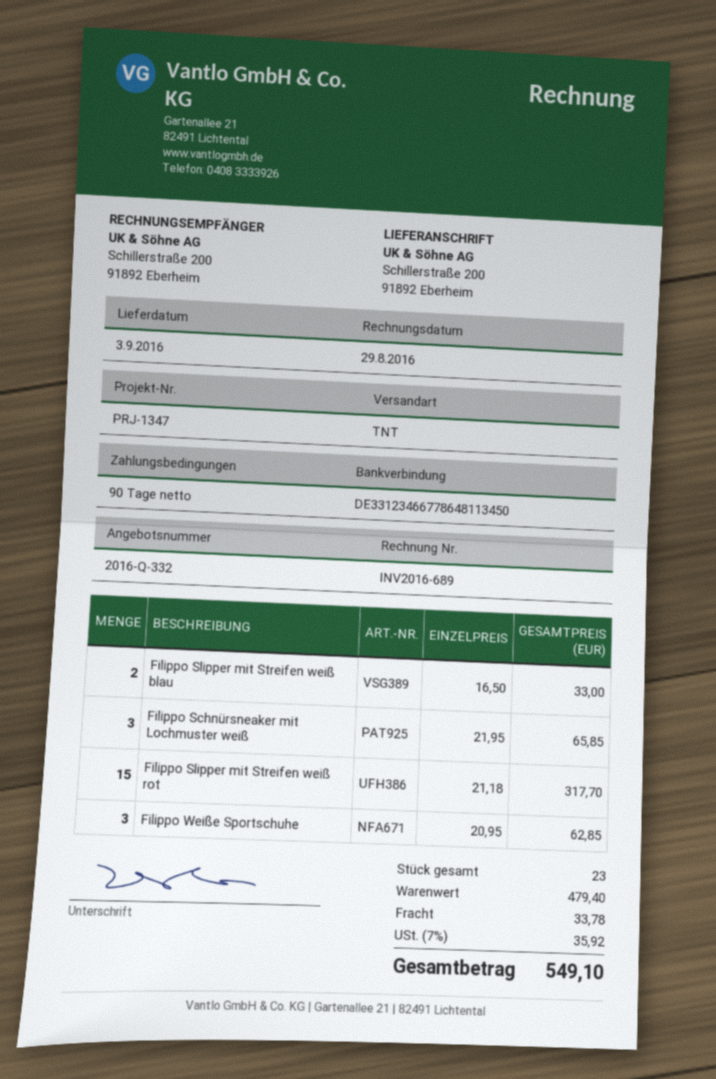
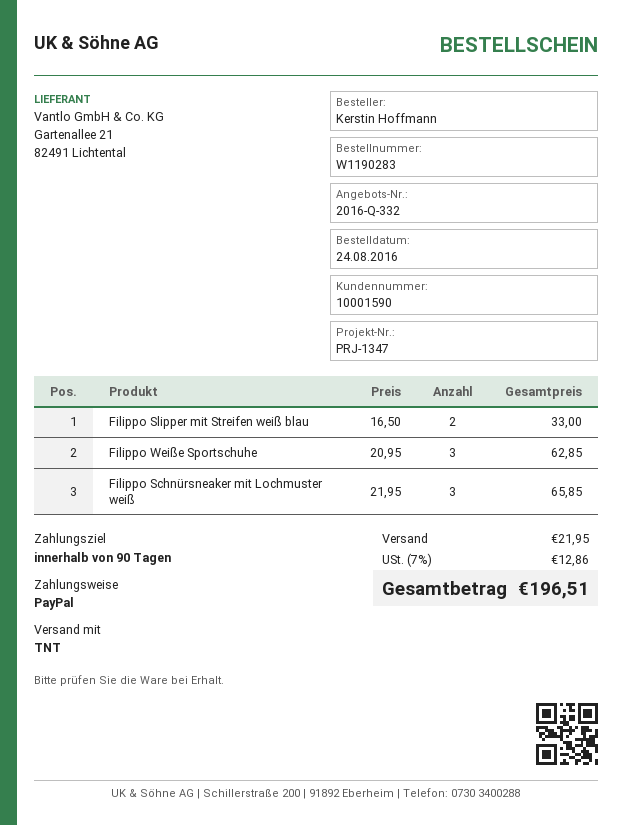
Filippo Slipper mit Streifen weiß rot: 15 x 21.18 = 317.70 -> none
shipping: 33.78 -> 21.95
tax: 7% = 35.92 -> 7% = 12.86
total: 549.10 -> 196.51

